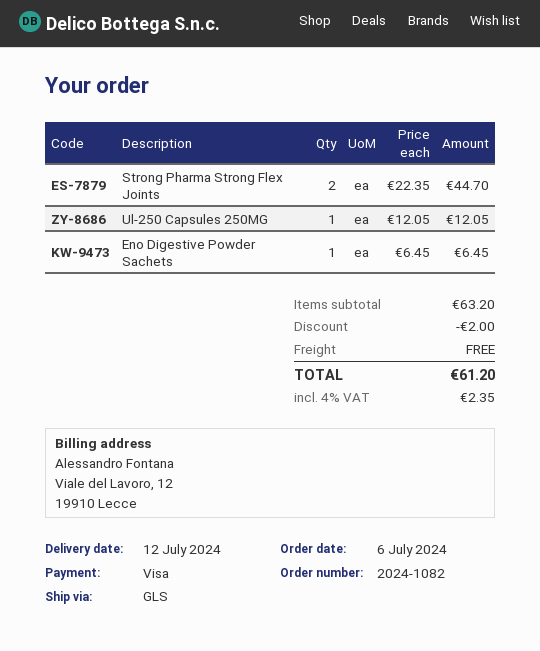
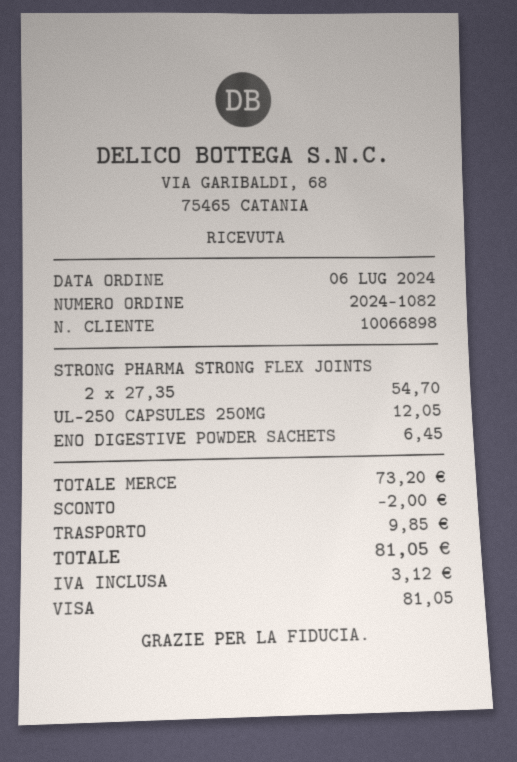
Strong Pharma Strong Flex Joints: 2 x 22.35 = 44.70 -> 2 x 27.35 = 54.70
subtotal: 63.20 -> 73.20
shipping: 0.00 -> 9.85
tax: 2.35 -> 3.12
total: 61.20 -> 81.05

